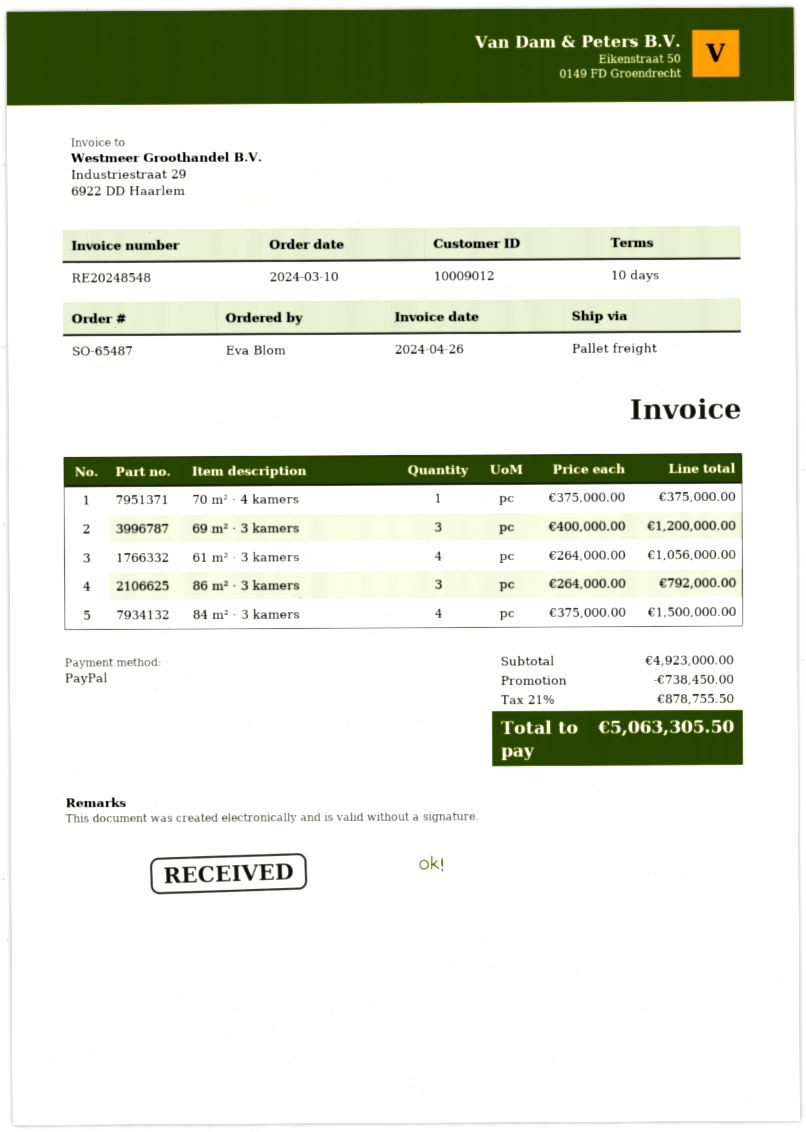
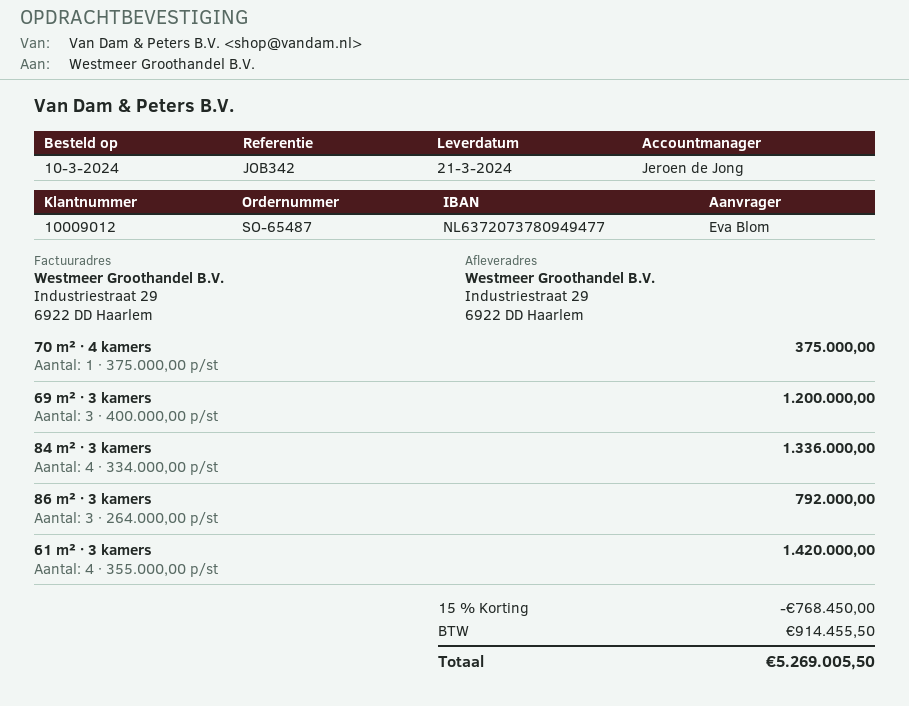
61 m² · 3 kamers: 4 x 264000.00 = 1056000.00 -> 4 x 355000.00 = 1420000.00
84 m² · 3 kamers: 4 x 375000.00 = 1500000.00 -> 4 x 334000.00 = 1336000.00
discount: 738450.00 -> 768450.00
tax: 878755.50 -> 914455.50
total: 5063305.50 -> 5269005.50

